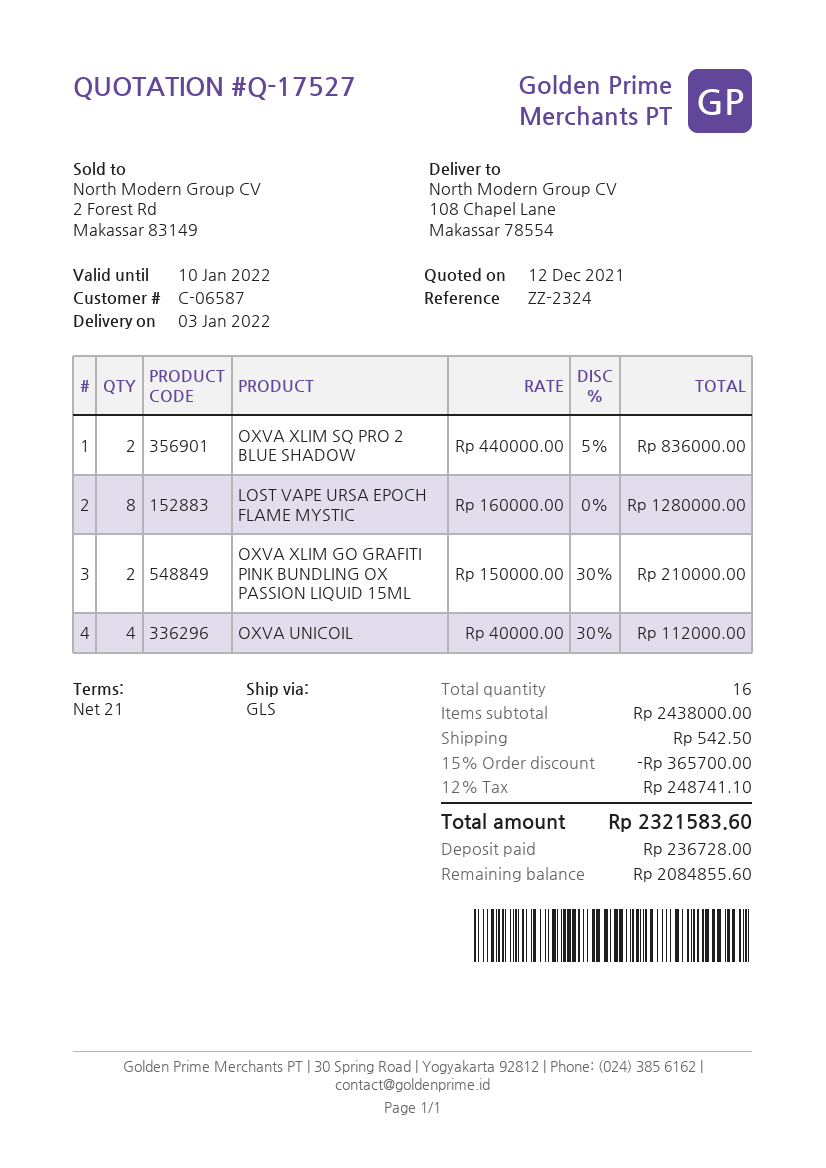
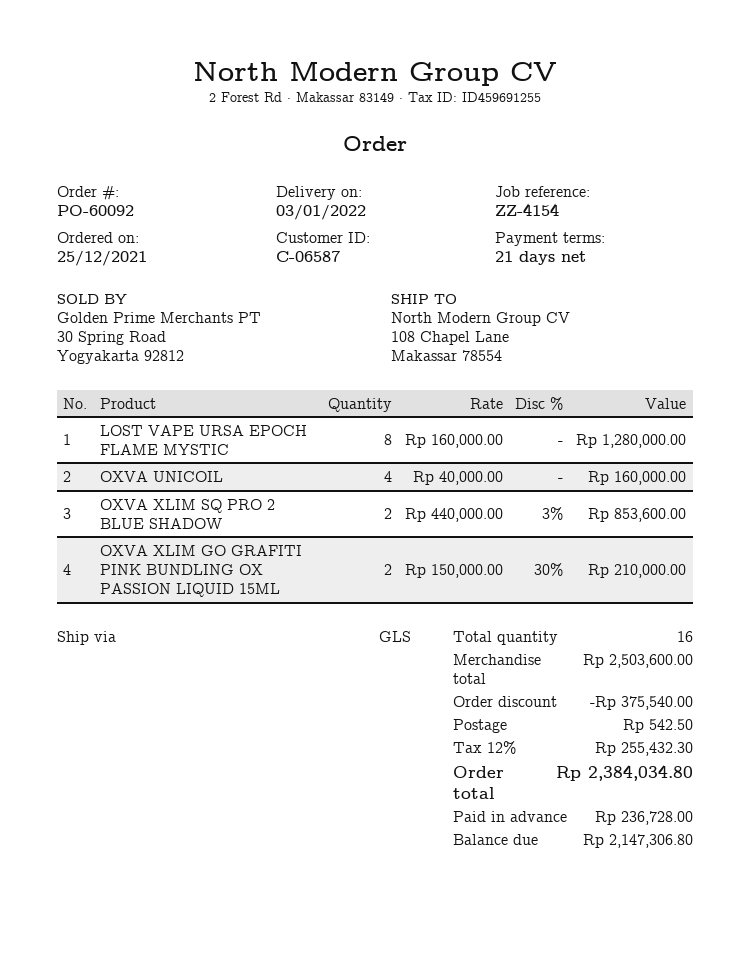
reference: ZZ-2324 -> ZZ-4154
OXVA XLIM SQ PRO 2 BLUE SHADOW: 2 x 440000.00 - 5% = 836000.00 -> 2 x 440000.00 - 3% = 853600.00
OXVA UNICOIL: 4 x 40000.00 - 30% = 112000.00 -> 4 x 40000.00 = 160000.00
subtotal: 2438000.00 -> 2503600.00
discount: 365700.00 -> 375540.00
tax: 12% = 248741.10 -> 12% = 255432.30
total: 2321583.60 -> 2384034.80
balance: 2084855.60 -> 2147306.80

